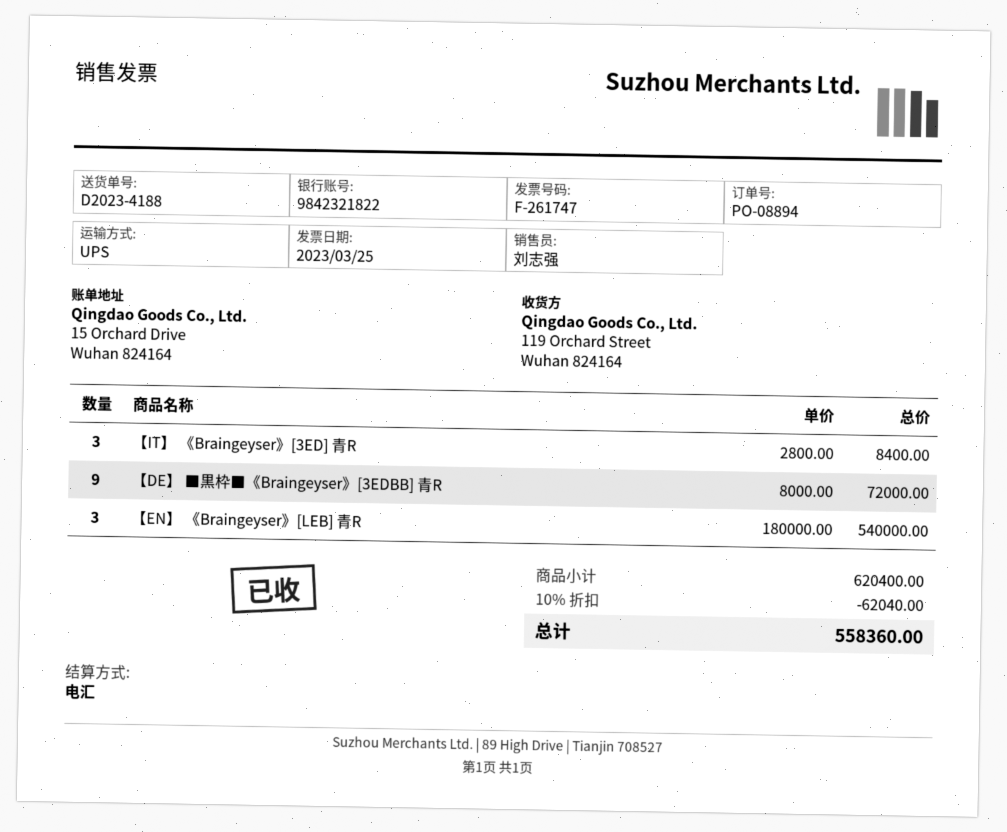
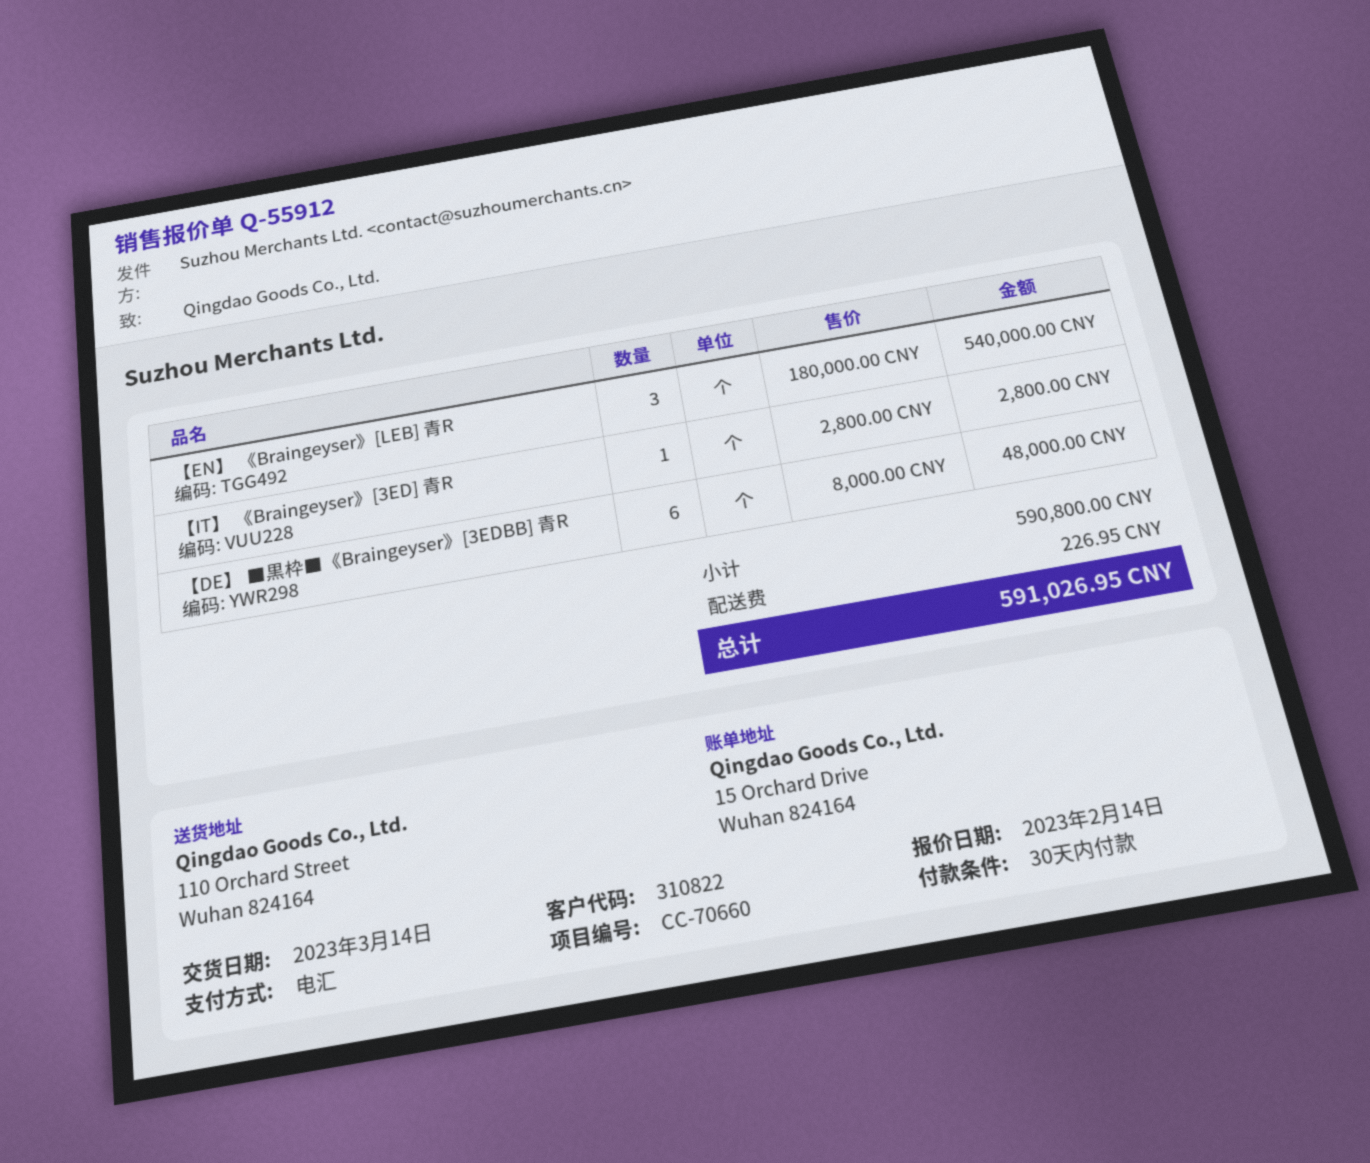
ship to: 119 Orchard Street, Wuhan 824164 -> 110 Orchard Street, Wuhan 824164
【IT】 《Braingeyser》[3ED] 青R: 3 x 2800.00 = 8400.00 -> 1 x 2800.00 = 2800.00
【DE】 ■黒枠■《Braingeyser》[3EDBB] 青R: 9 x 8000.00 = 72000.00 -> 6 x 8000.00 = 48000.00
subtotal: 620400.00 -> 590800.00
discount: 10% = 62040.00 -> none
shipping: none -> 226.95
total: 558360.00 -> 591026.95

